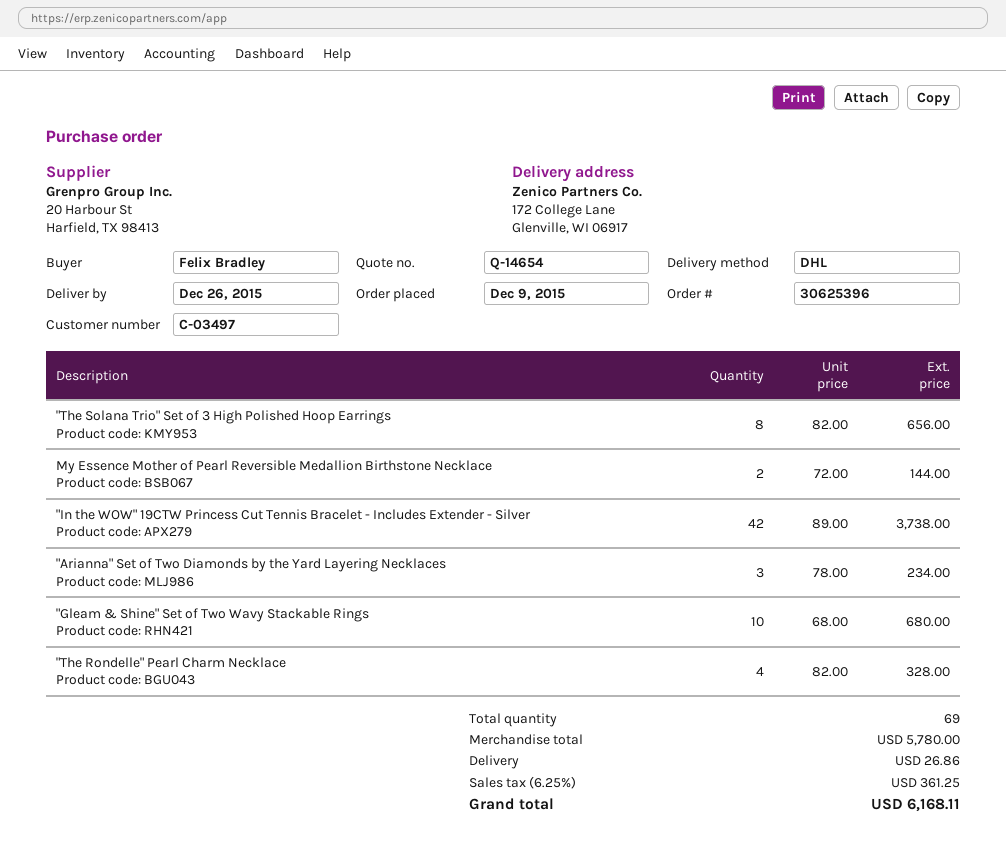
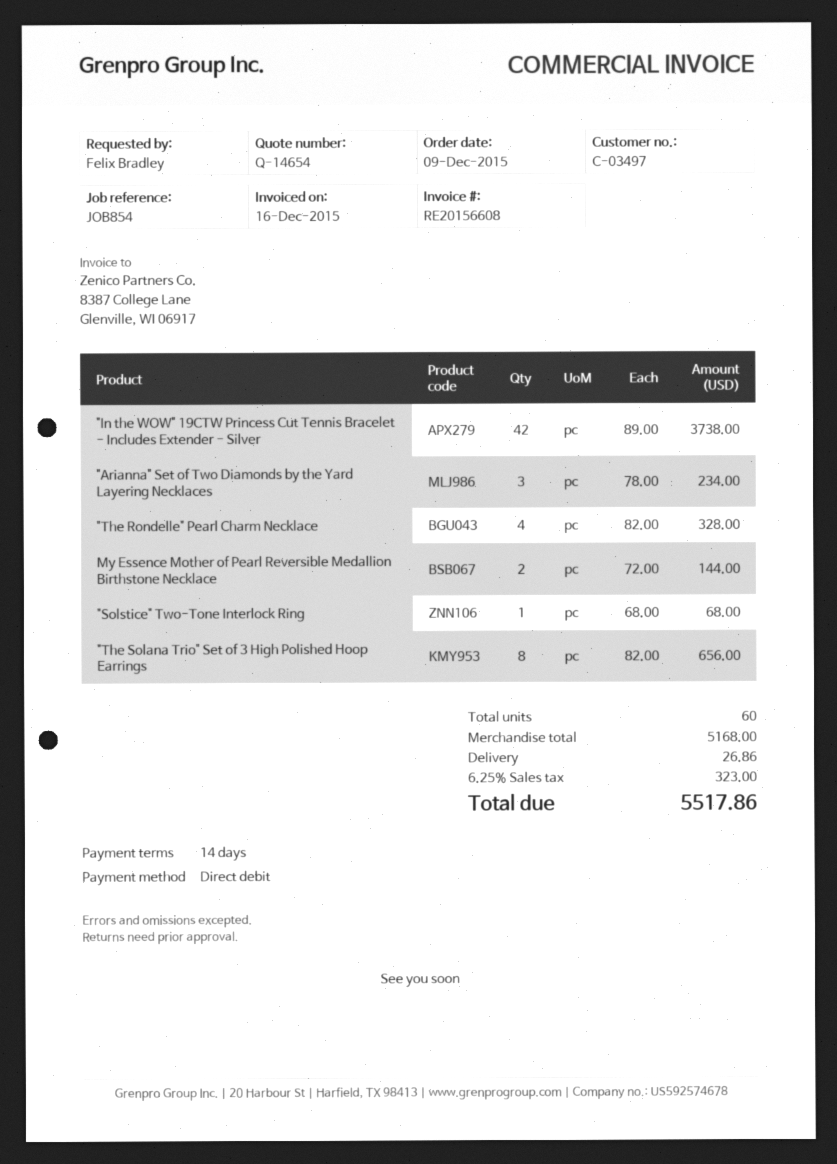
"Gleam & Shine" Set of Two Wavy Stackable Rings: 10 x 68.00 = 680.00 -> none
"Solstice" Two-Tone Interlock Ring: none -> 1 x 68.00 = 68.00
total quantity: 69 -> 60
subtotal: 5780.00 -> 5168.00
tax: 6.25% = 361.25 -> 6.25% = 323.00
total: 6168.11 -> 5517.86

